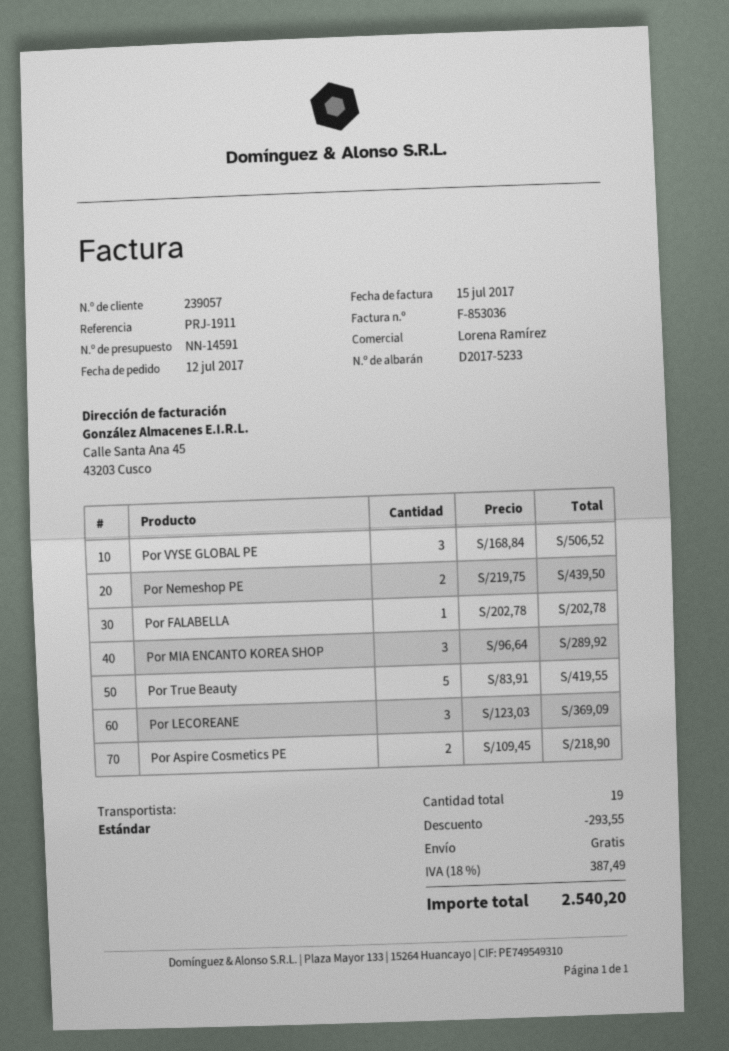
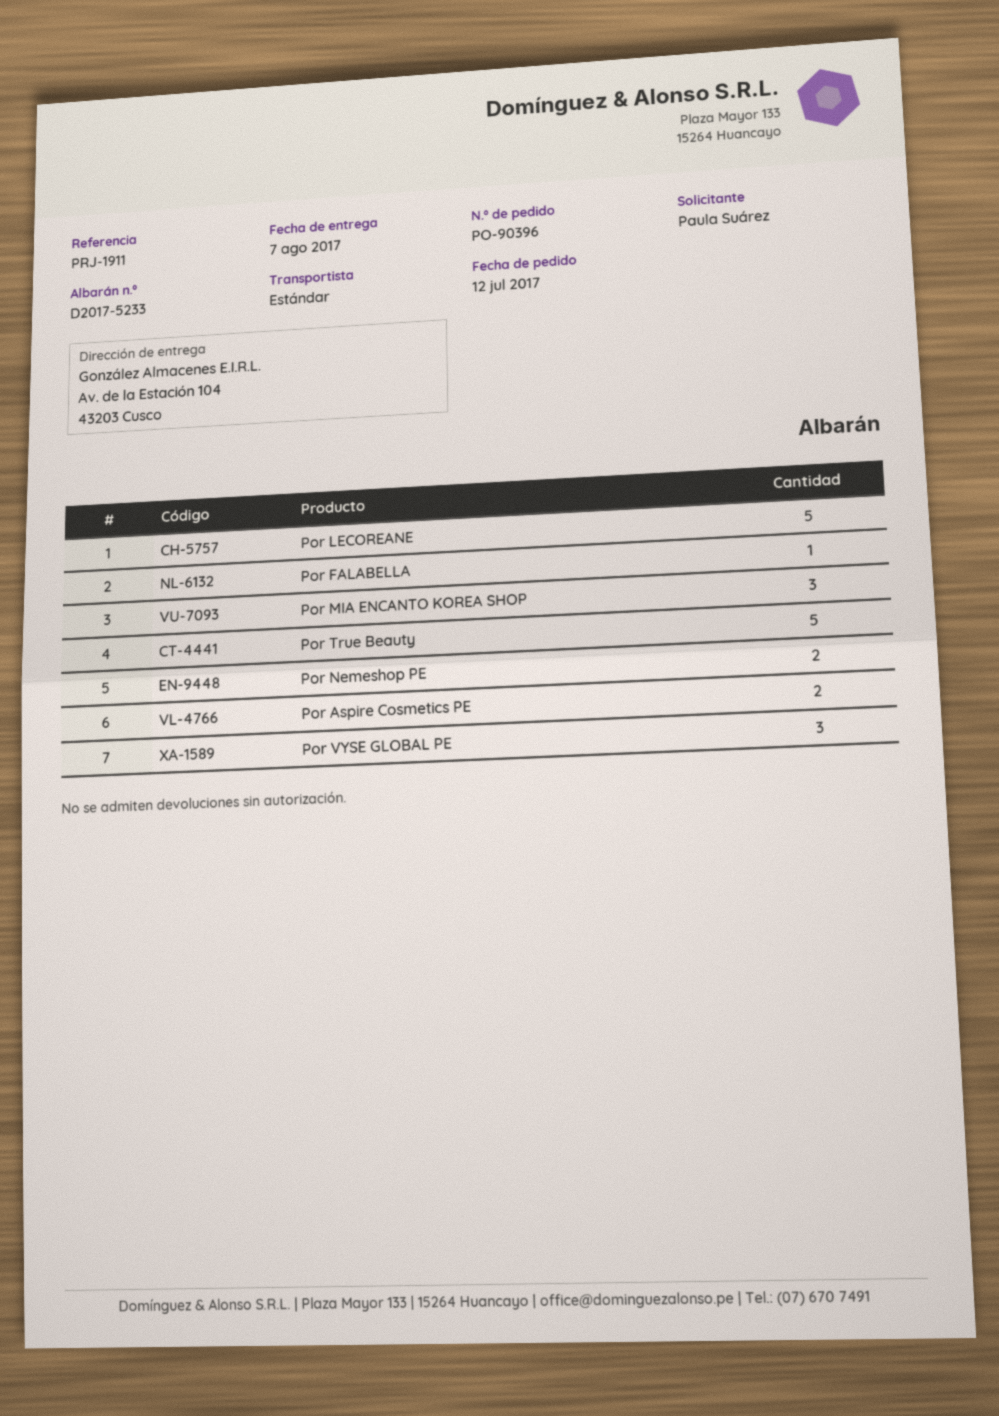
Por LECOREANE: 3 -> 5

